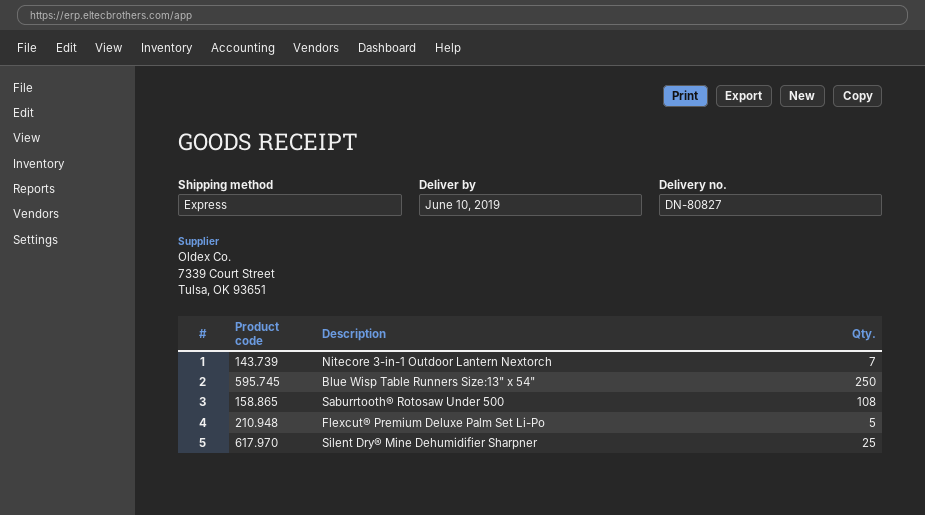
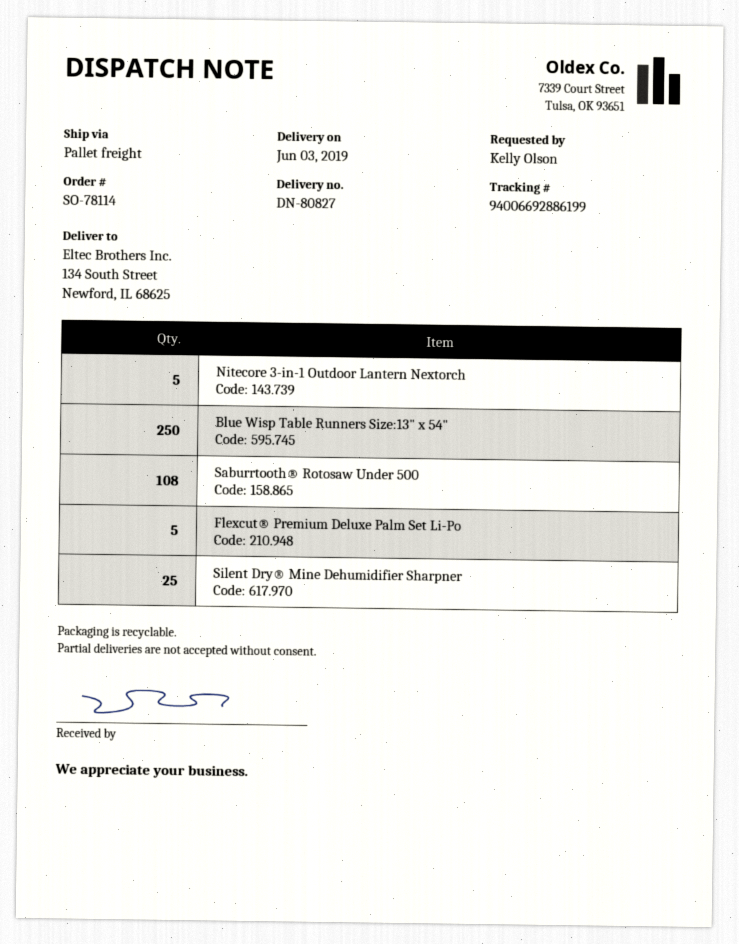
delivery date: 2019-06-10 -> 2019-06-03
shipping method: express -> pallet freight
Nitecore 3-in-1 Outdoor Lantern Nextorch: 7 -> 5

